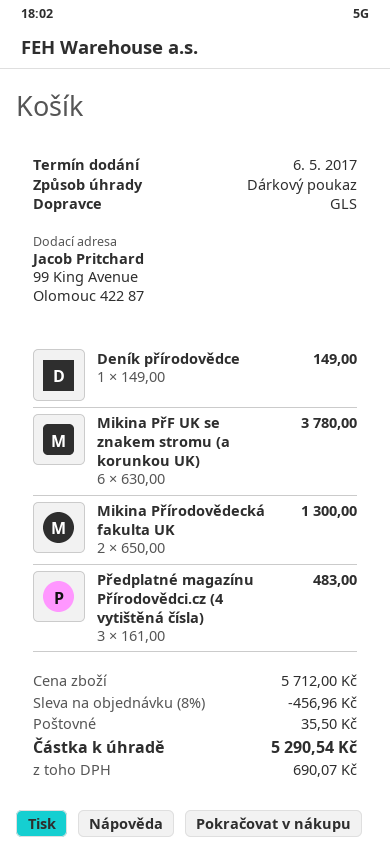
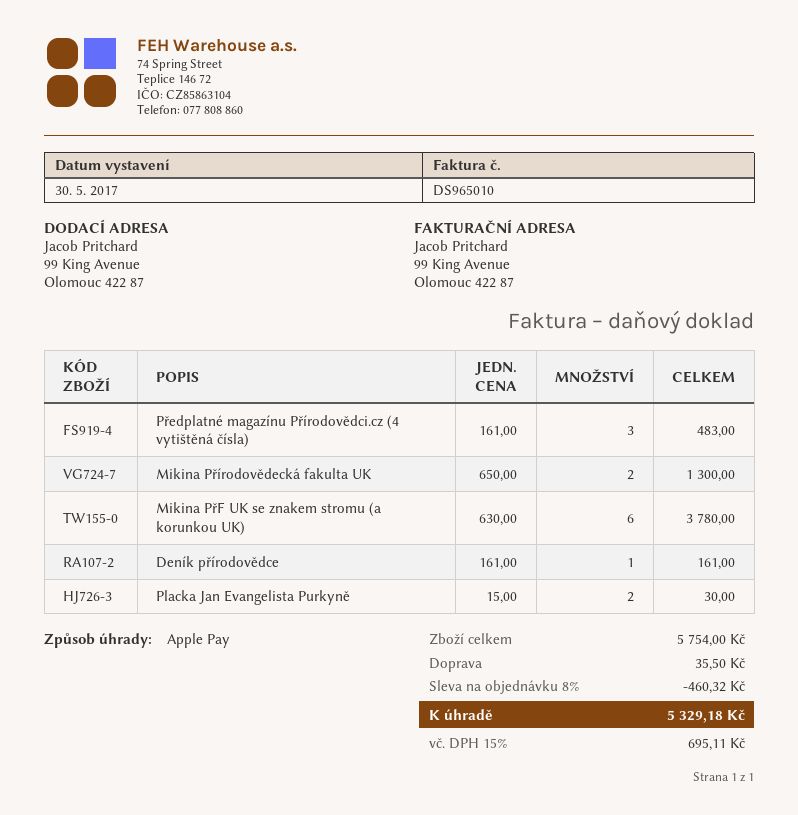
payment method: gift card -> Apple Pay
Deník přírodovědce: 1 x 149.00 = 149.00 -> 1 x 161.00 = 161.00
Placka Jan Evangelista Purkyně: none -> 2 x 15.00 = 30.00
subtotal: 5712.00 -> 5754.00
discount: 8% = 456.96 -> 8% = 460.32
tax: 690.07 -> 695.11
total: 5290.54 -> 5329.18

